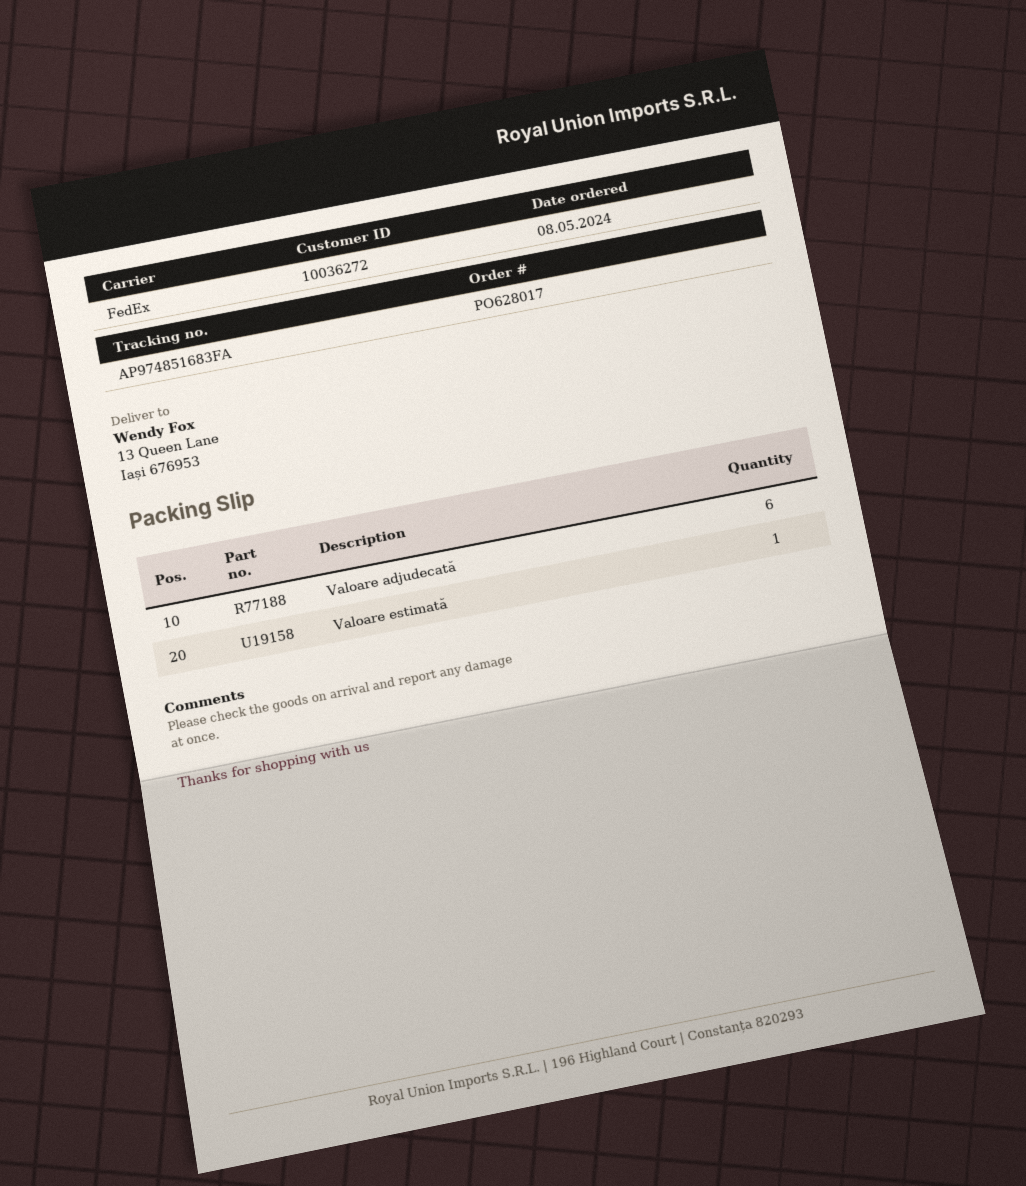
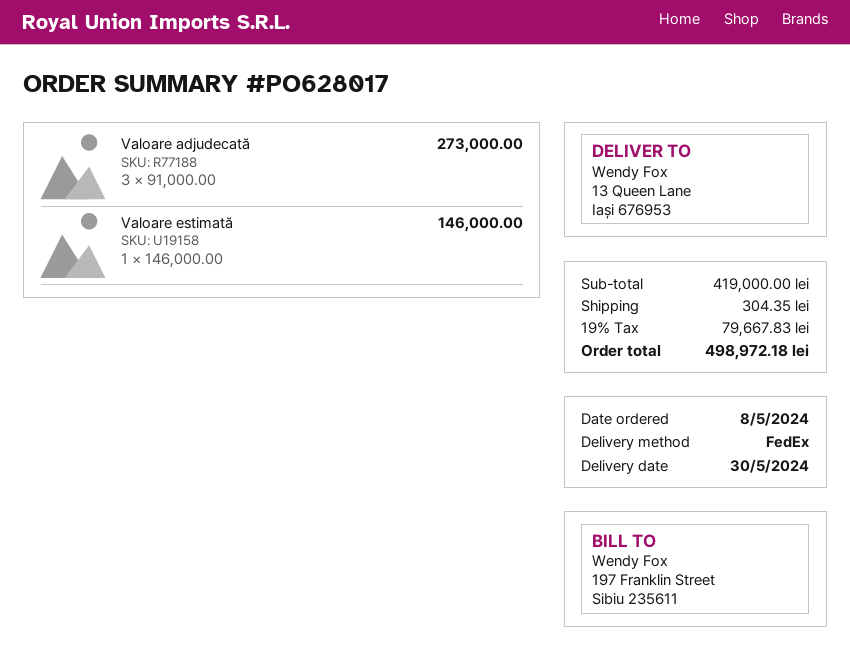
Valoare adjudecată: 6 -> 3

